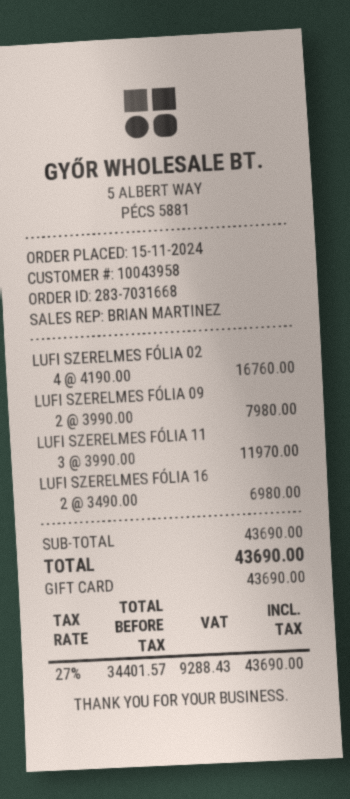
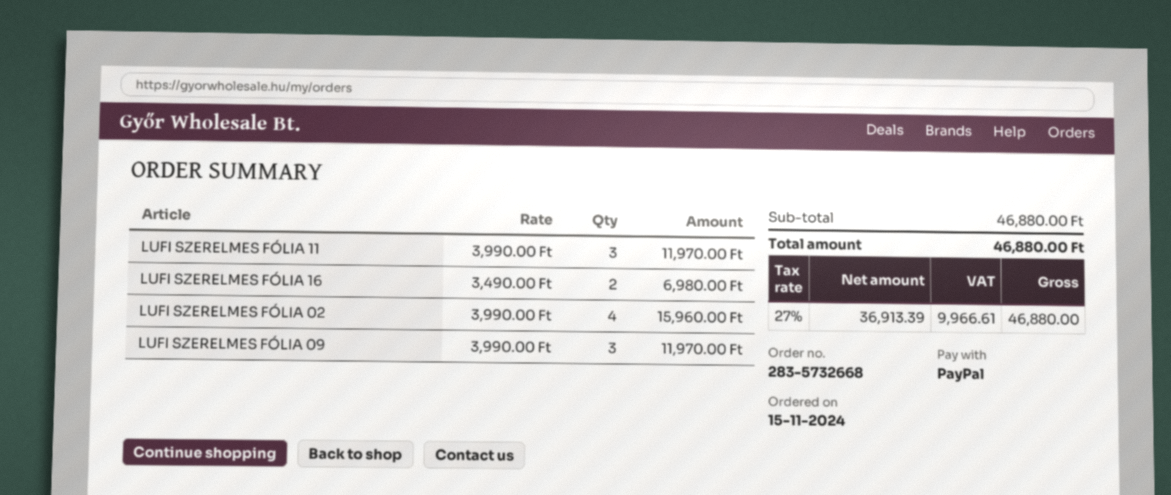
order number: 283-7031668 -> 283-5732668
payment method: gift card -> PayPal
LUFI SZERELMES FÓLIA 02: 4 x 4190.00 = 16760.00 -> 4 x 3990.00 = 15960.00
LUFI SZERELMES FÓLIA 09: 2 x 3990.00 = 7980.00 -> 3 x 3990.00 = 11970.00
subtotal: 43690.00 -> 46880.00
net: 34401.57 -> 36913.39
tax: 27% = 9288.43 -> 27% = 9966.61
total: 43690.00 -> 46880.00

